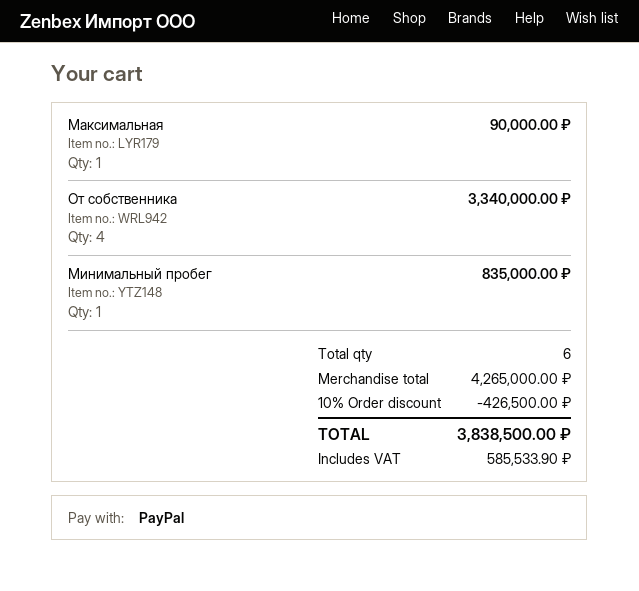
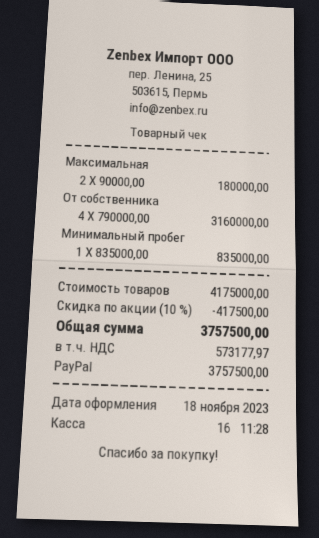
Максимальная: 1 for 90000.00 -> 2 for 180000.00
От собственника: 4 for 3340000.00 -> 4 for 3160000.00
subtotal: 4265000.00 -> 4175000.00
discount: 10% = 426500.00 -> 10% = 417500.00
tax: 585533.90 -> 573177.97
total: 3838500.00 -> 3757500.00

